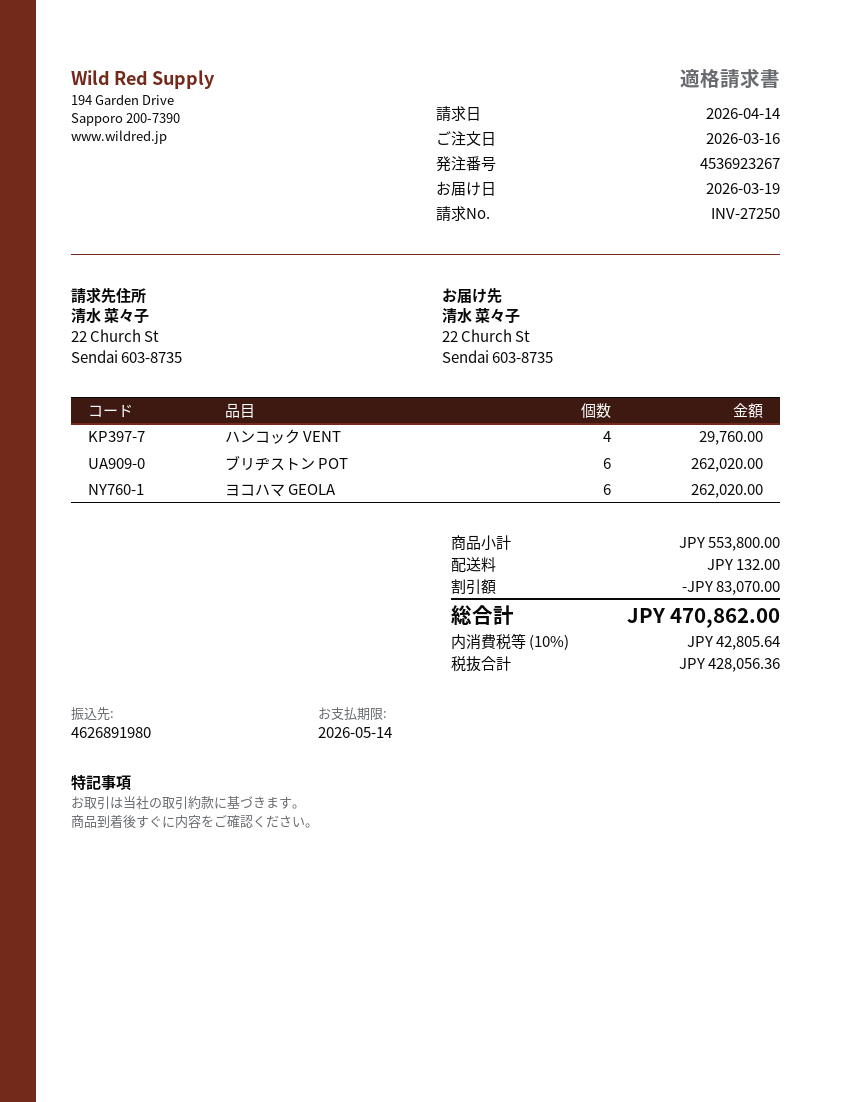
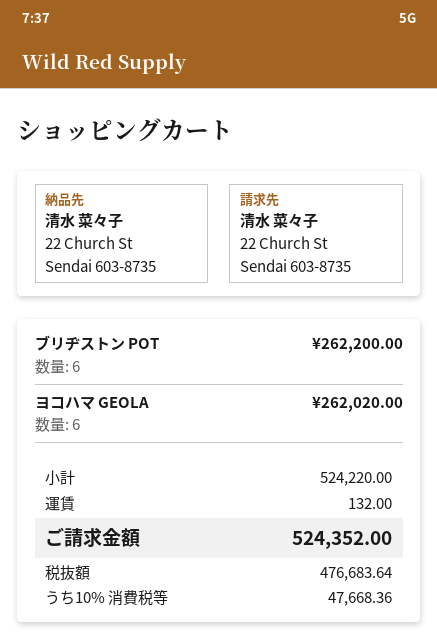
ハンコック VENT: 4 for 29760.00 -> none
ブリヂストン POT: 6 for 262020.00 -> 6 for 262200.00
subtotal: 553800.00 -> 524220.00
discount: 83070.00 -> none
net: 428056.36 -> 476683.64
tax: 10% = 42805.64 -> 10% = 47668.36
total: 470862.00 -> 524352.00

